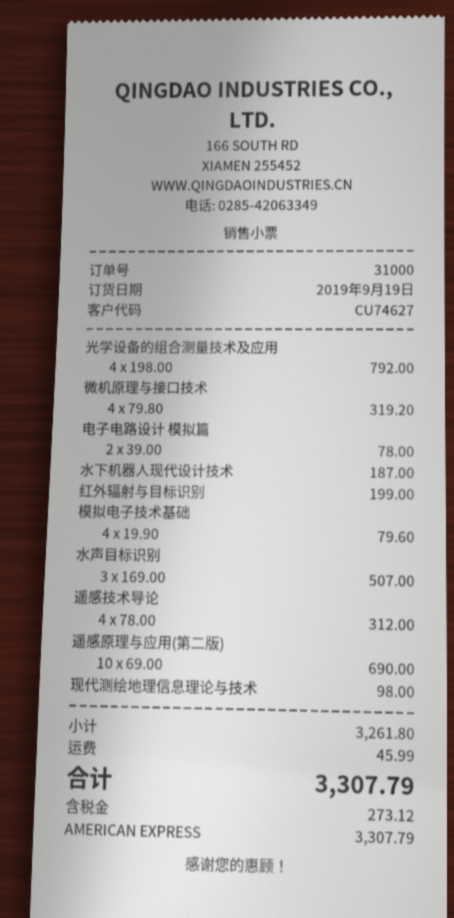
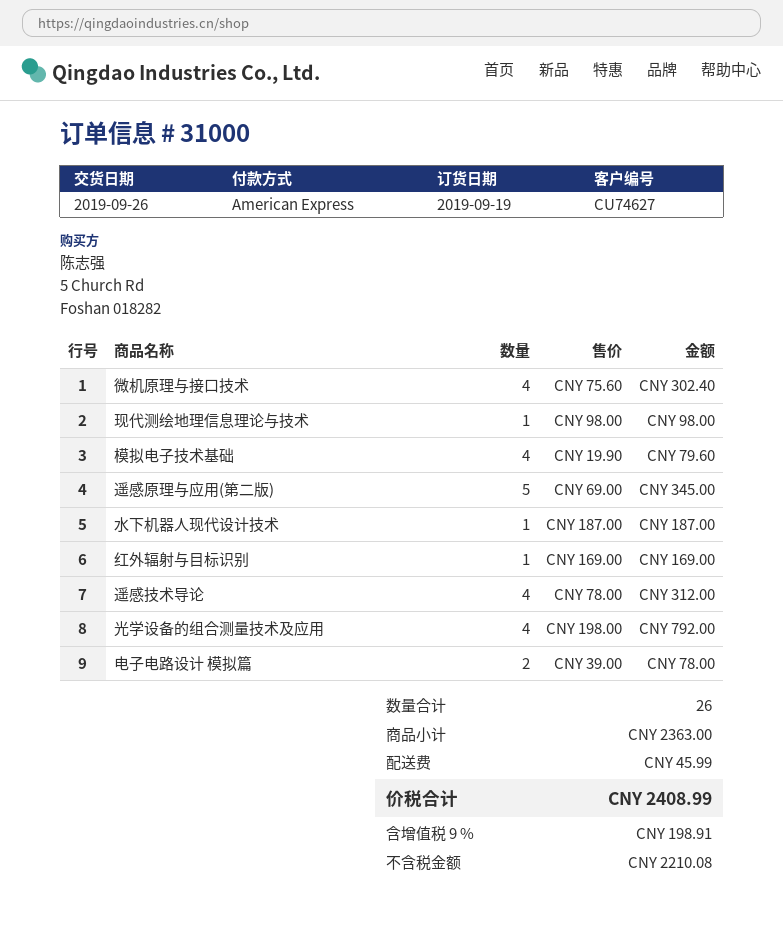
微机原理与接口技术: 4 x 79.80 = 319.20 -> 4 x 75.60 = 302.40
红外辐射与目标识别: 1 x 199.00 = 199.00 -> 1 x 169.00 = 169.00
水声目标识别: 3 x 169.00 = 507.00 -> none
遥感原理与应用(第二版): 10 x 69.00 = 690.00 -> 5 x 69.00 = 345.00
subtotal: 3261.80 -> 2363.00
tax: 273.12 -> 198.91
total: 3307.79 -> 2408.99

